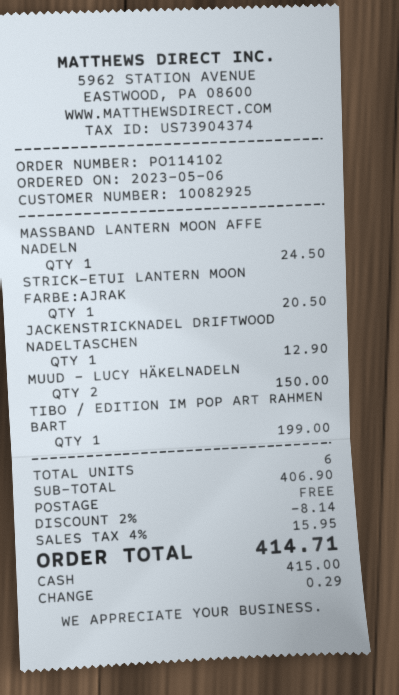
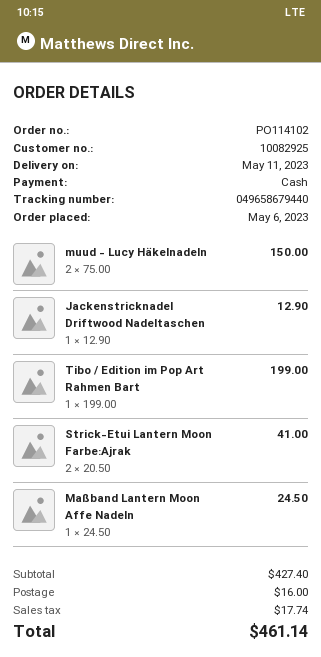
STRICK-ETUI LANTERN MOON FARBE:AJRAK: 1 for 20.50 -> 2 for 41.00
subtotal: 406.90 -> 427.40
discount: 2% = 8.14 -> none
shipping: 0.00 -> 16.00
tax: 15.95 -> 17.74
total: 414.71 -> 461.14

